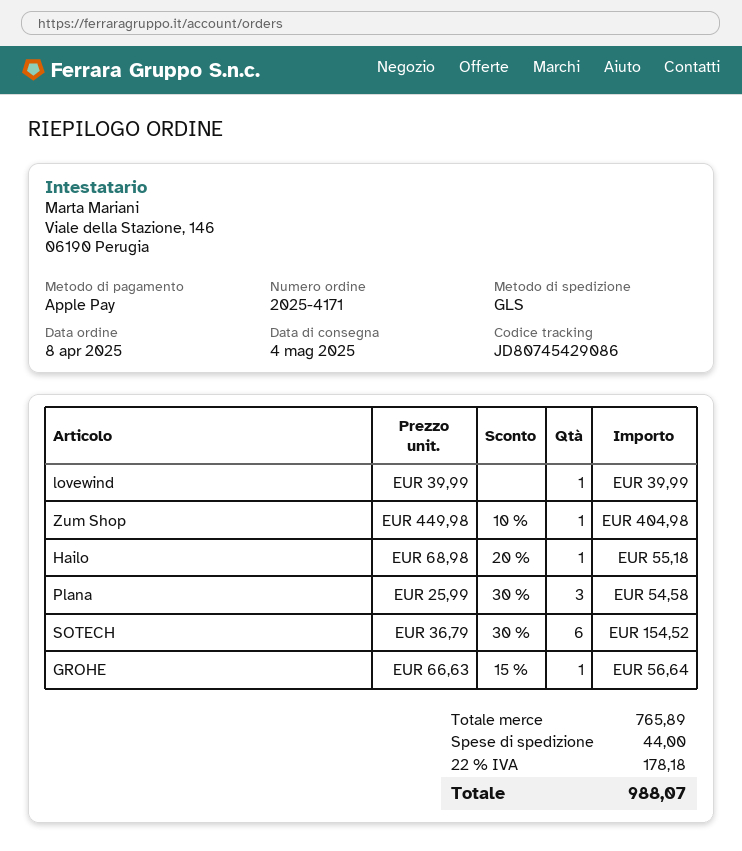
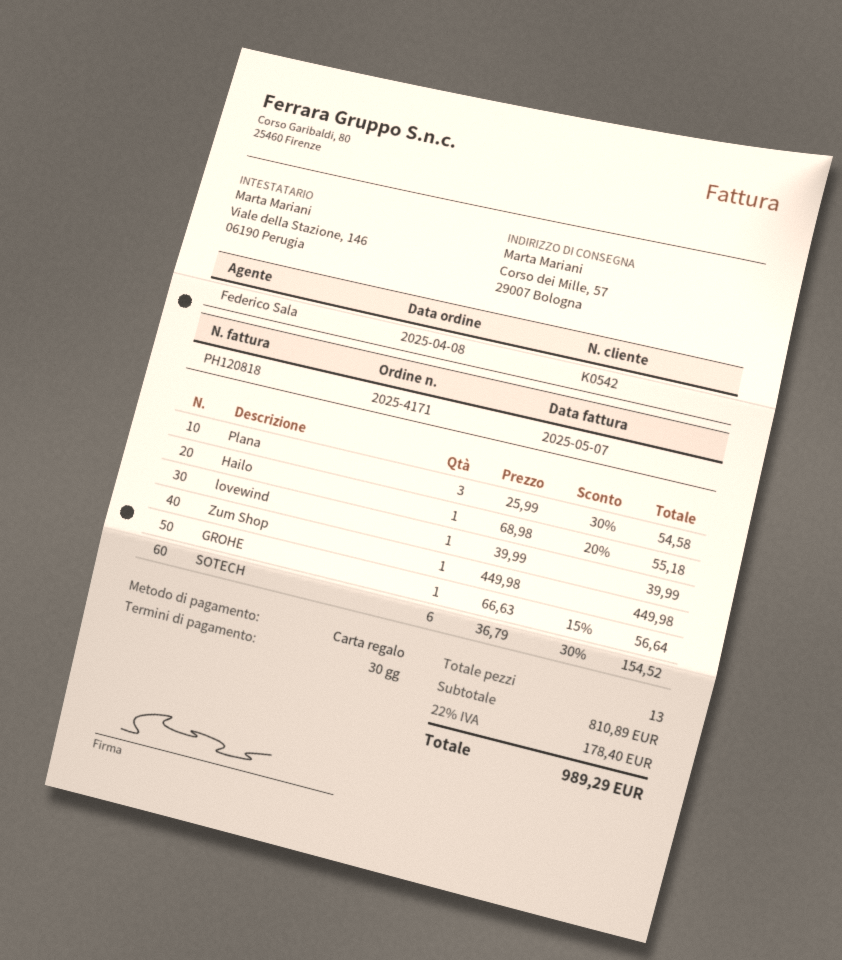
payment method: Apple Pay -> gift card
Zum Shop: 1 x 449.98 - 10% = 404.98 -> 1 x 449.98 = 449.98
subtotal: 765.89 -> 810.89
shipping: 44.00 -> none
tax: 22% = 178.18 -> 22% = 178.40
total: 988.07 -> 989.29

